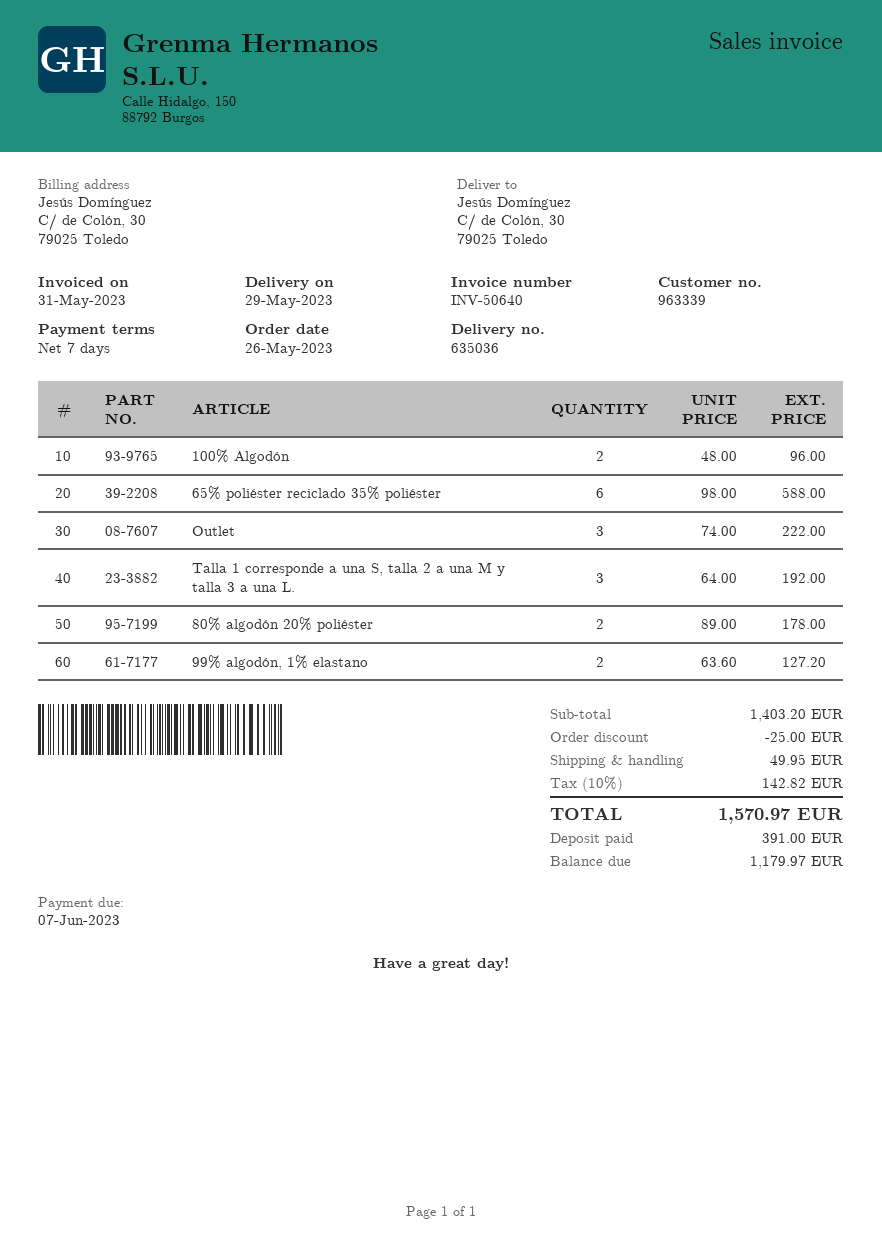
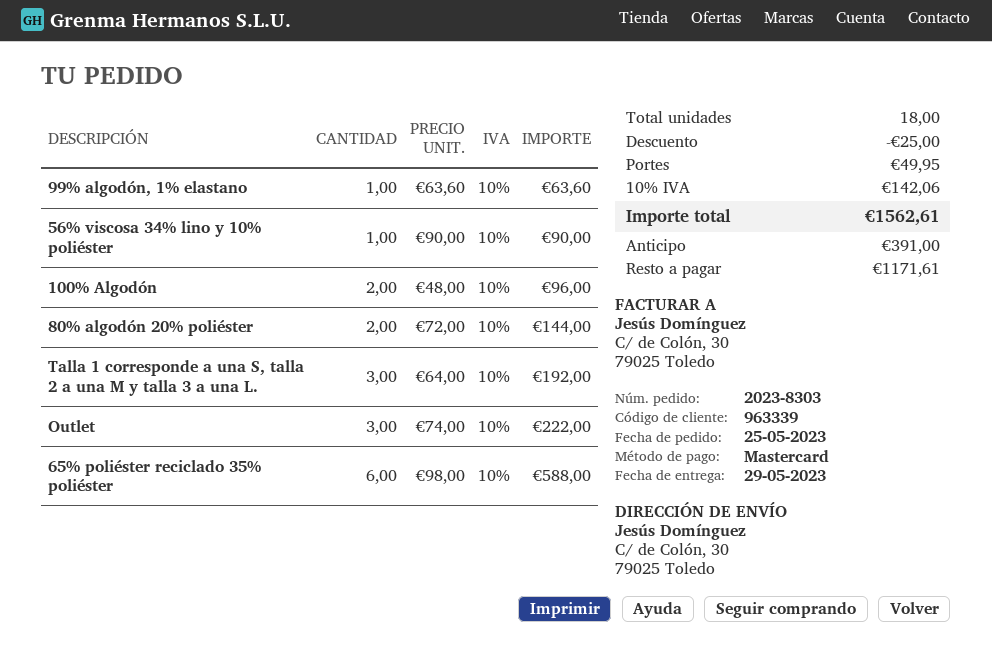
order date: 2023-05-26 -> 2023-05-25
80% algodón 20% poliéster: 2 x 89.00 = 178.00 -> 2 x 72.00 = 144.00
99% algodón, 1% elastano: 2 x 63.60 = 127.20 -> 1 x 63.60 = 63.60
56% viscosa 34% lino y 10% poliéster: none -> 1 x 90.00 = 90.00
tax: 10% = 142.82 -> 10% = 142.06
total: 1570.97 -> 1562.61
balance: 1179.97 -> 1171.61

